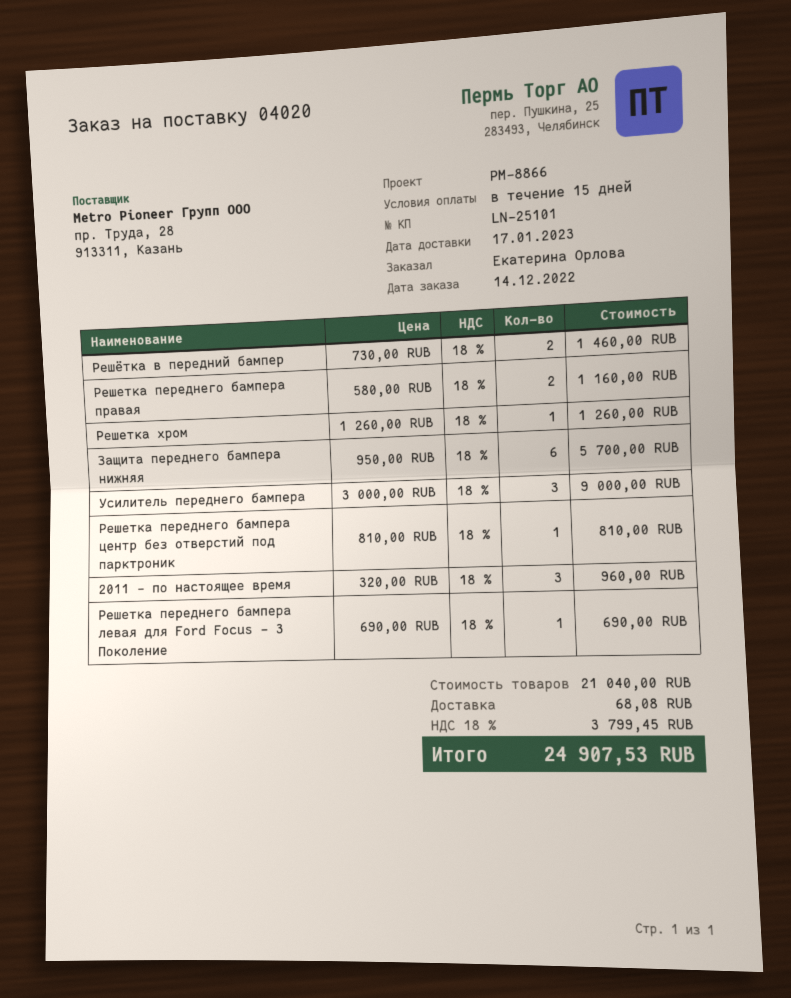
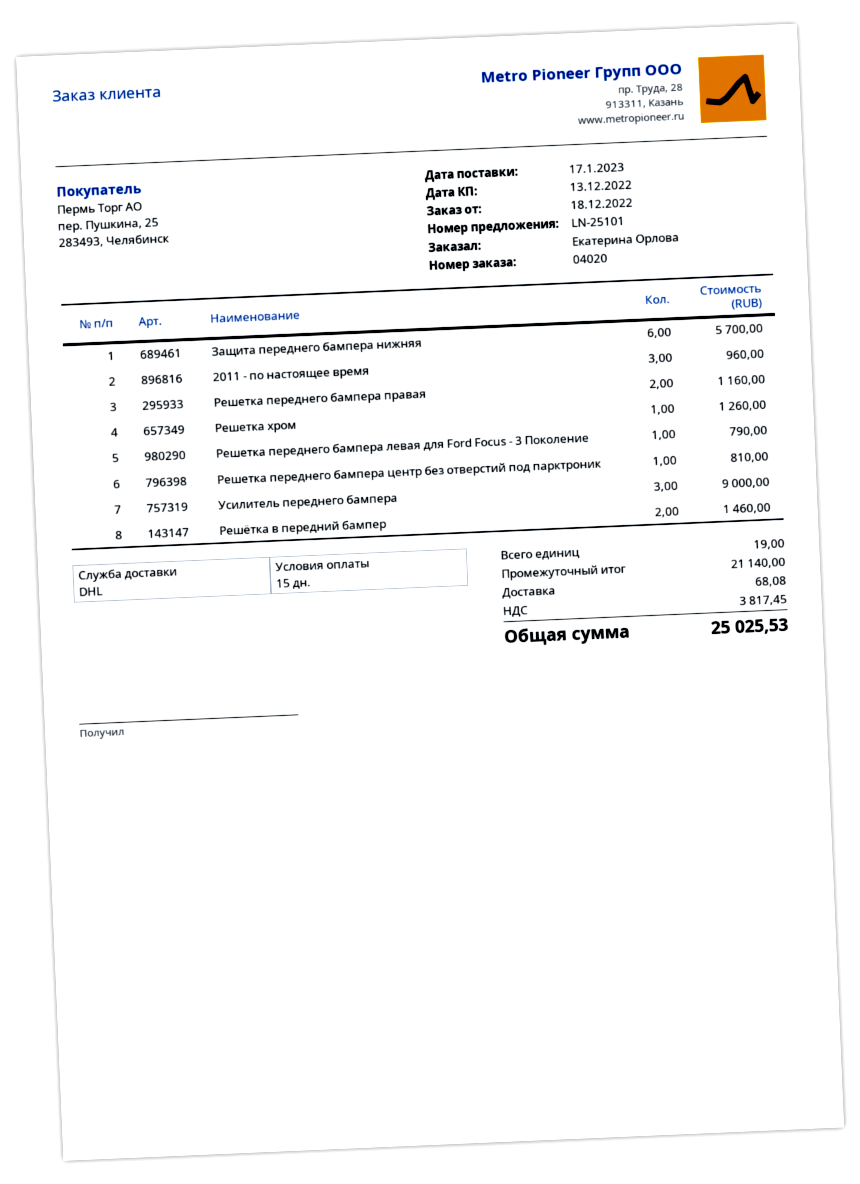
order date: 2022-12-14 -> 2022-12-18
Решетка переднего бампера левая для Ford Focus - 3 Поколение: 1 for 690.00 -> 1 for 790.00
subtotal: 21040.00 -> 21140.00
tax: 3799.45 -> 3817.45
total: 24907.53 -> 25025.53

